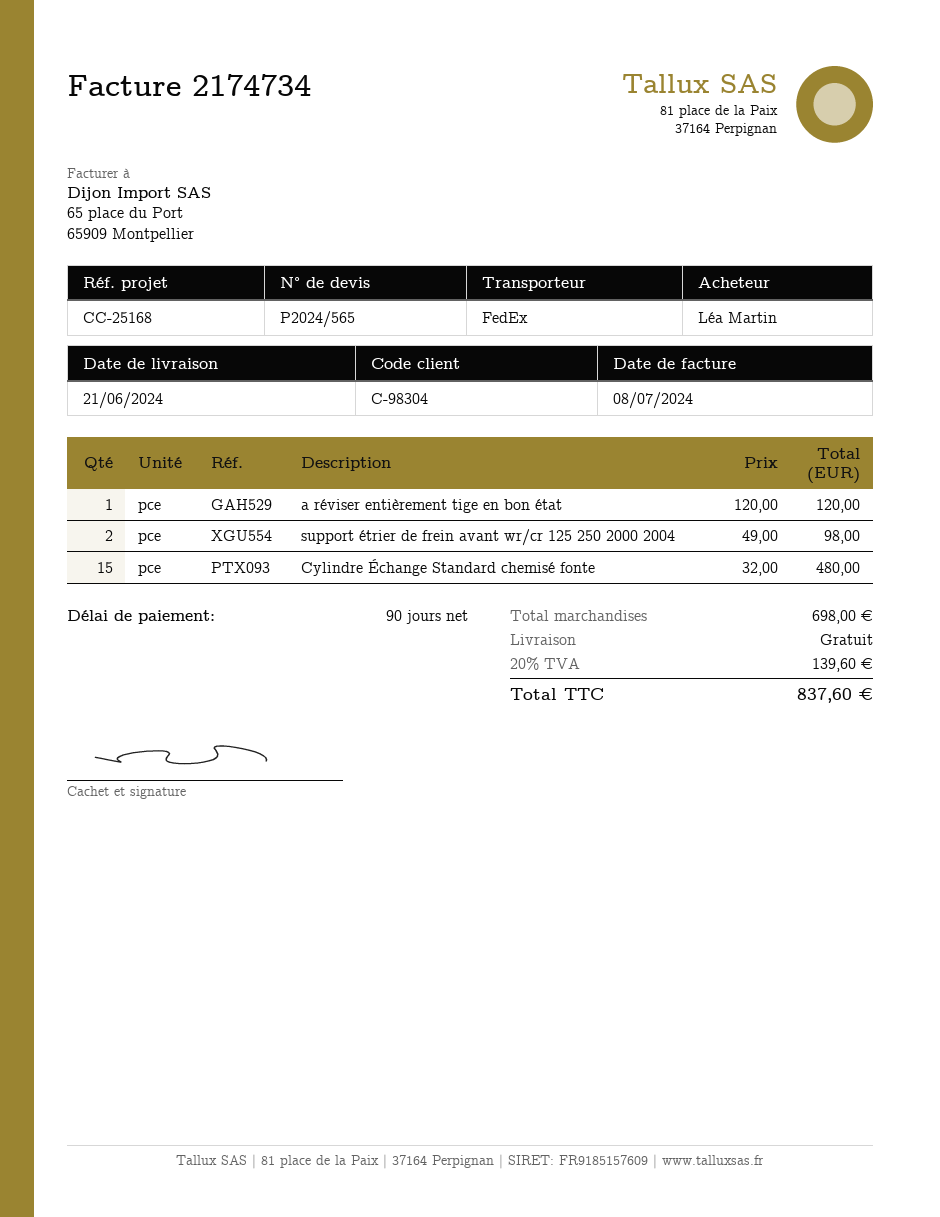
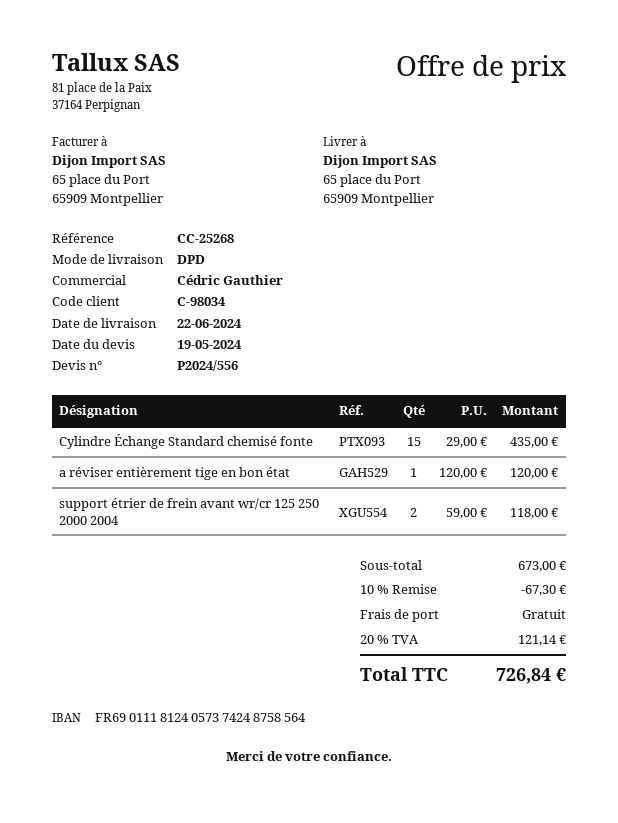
quote number: P2024/565 -> P2024/556
delivery date: 2024-06-21 -> 2024-06-22
customer number: C-98304 -> C-98034
reference: CC-25168 -> CC-25268
shipping method: FedEx -> DPD
support étrier de frein avant wr/cr 125 250 2000 2004: 2 x 49.00 = 98.00 -> 2 x 59.00 = 118.00
Cylindre Échange Standard chemisé fonte: 15 x 32.00 = 480.00 -> 15 x 29.00 = 435.00
subtotal: 698.00 -> 673.00
discount: none -> 10% = 67.30
tax: 20% = 139.60 -> 20% = 121.14
total: 837.60 -> 726.84

